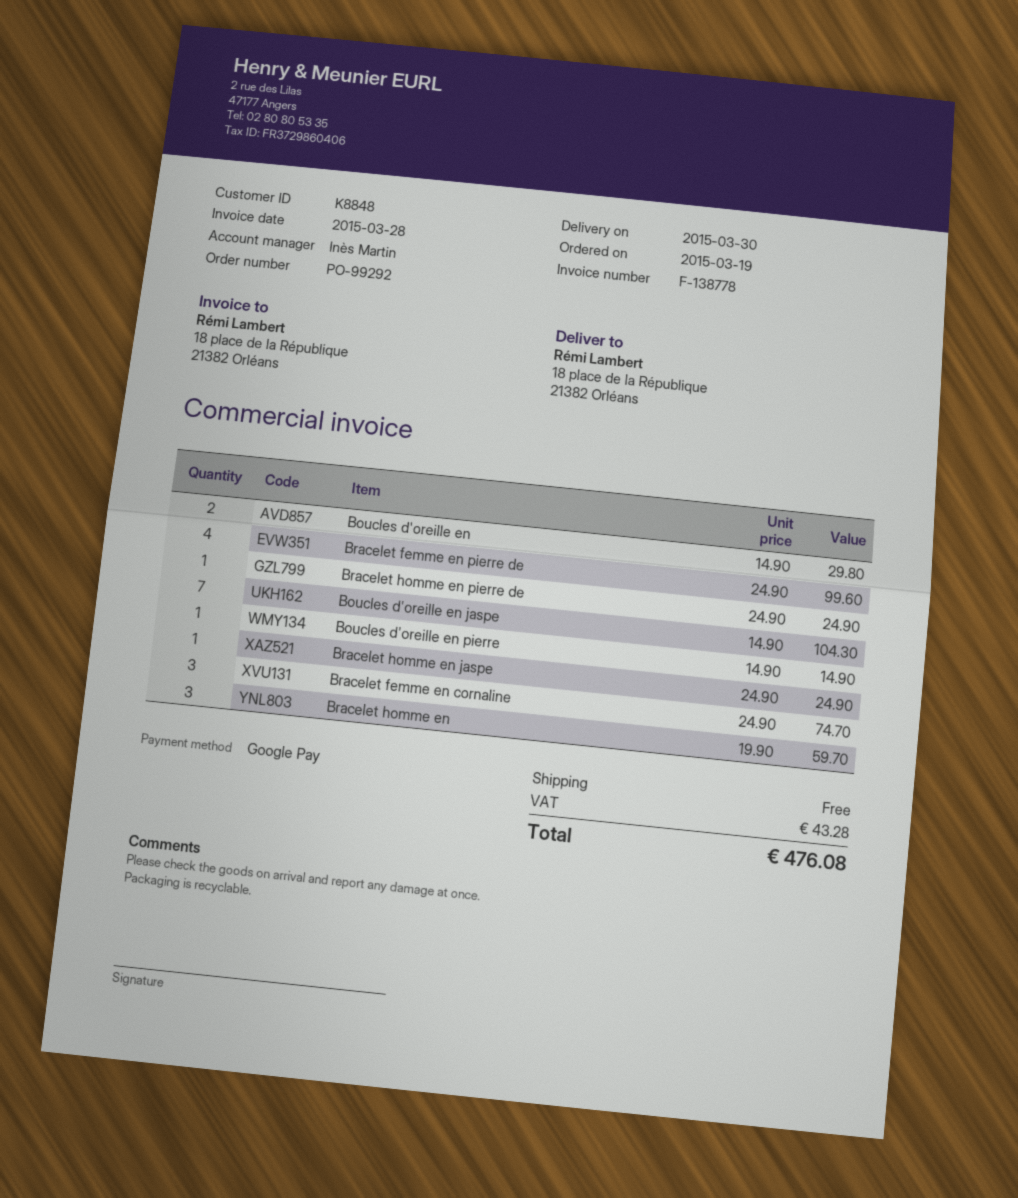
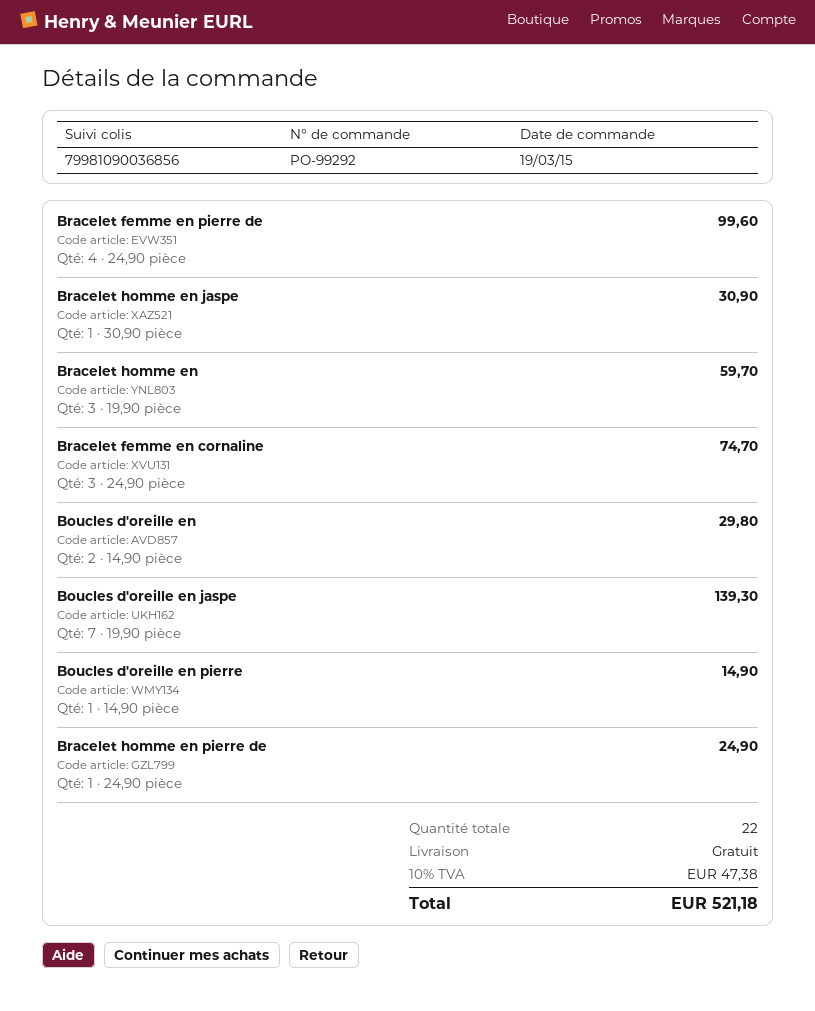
Boucles d'oreille en jaspe: 7 x 14.90 = 104.30 -> 7 x 19.90 = 139.30
Bracelet homme en jaspe: 1 x 24.90 = 24.90 -> 1 x 30.90 = 30.90
tax: 43.28 -> 47.38
total: 476.08 -> 521.18

